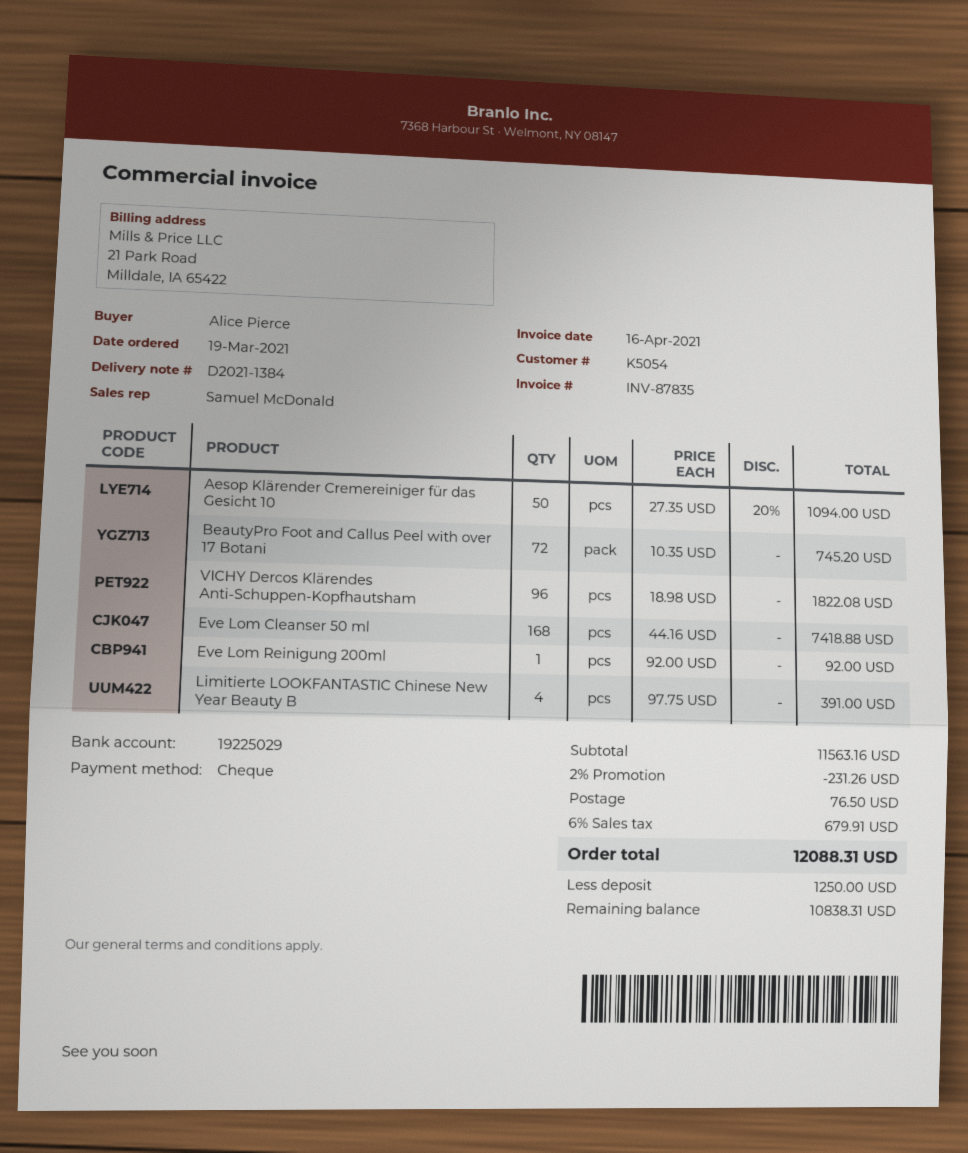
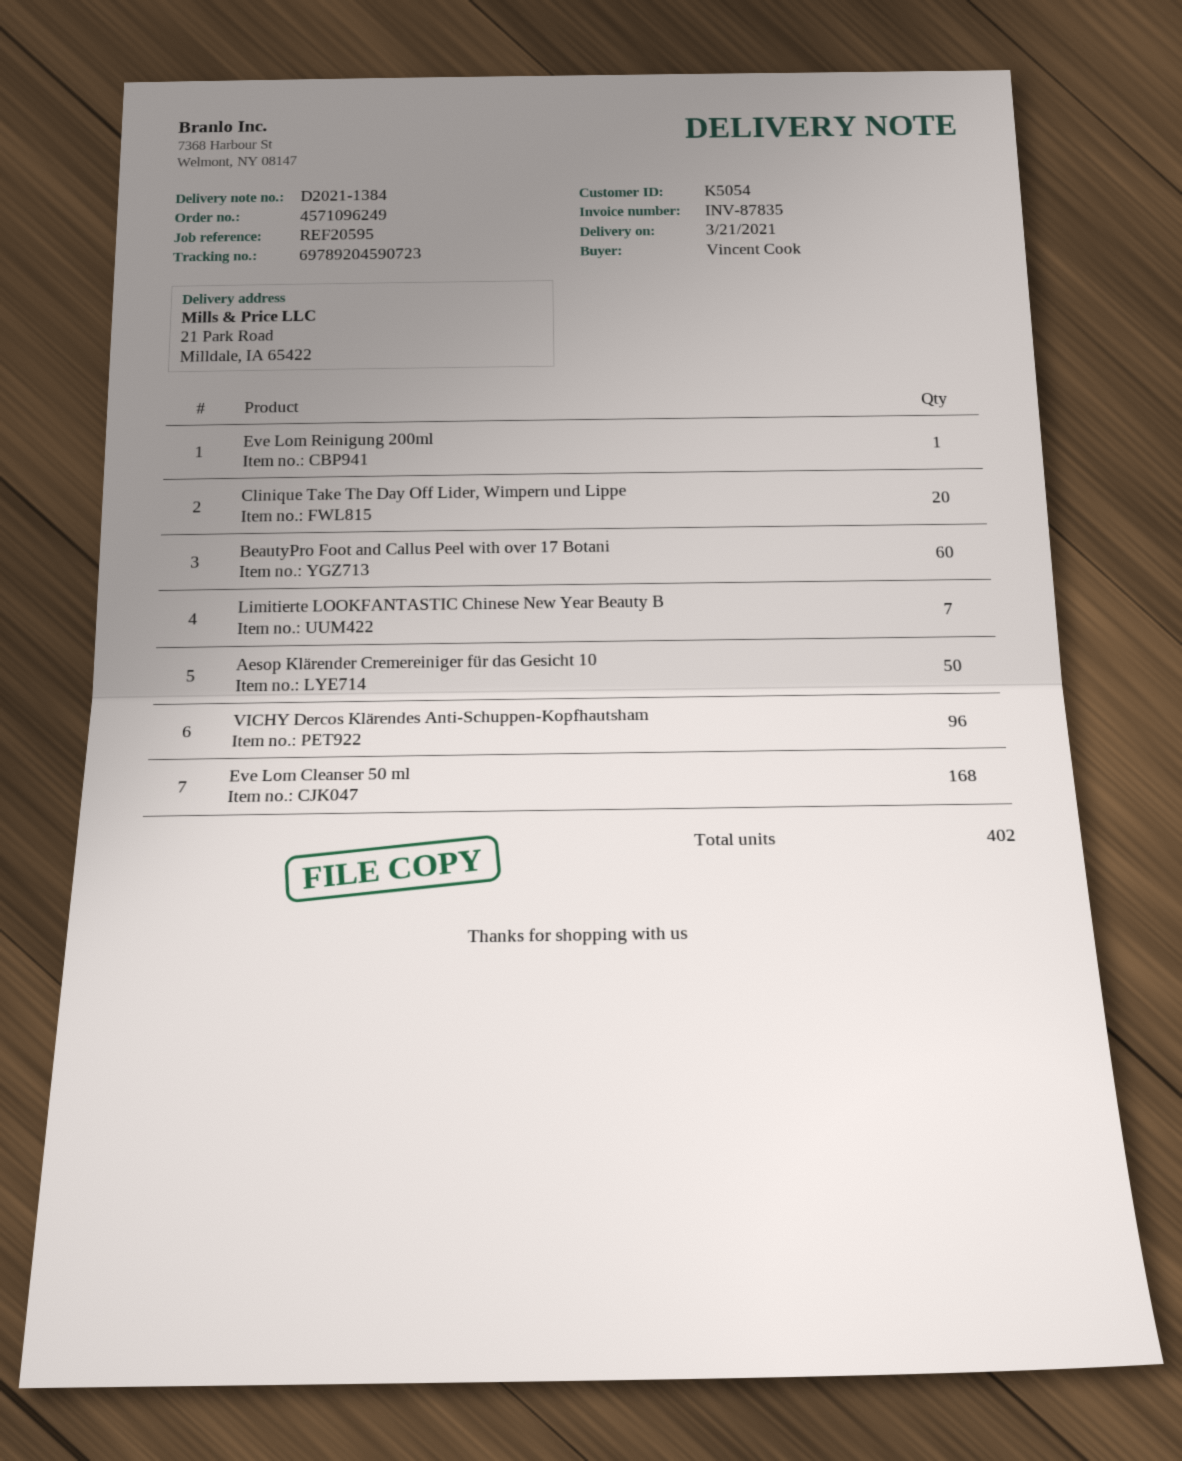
ordered by: Alice Pierce -> Vincent Cook
BeautyPro Foot and Callus Peel with over 17 Botani: 72 -> 60
Limitierte LOOKFANTASTIC Chinese New Year Beauty B: 4 -> 7
Clinique Take The Day Off Lider, Wimpern und Lippe: none -> 20

